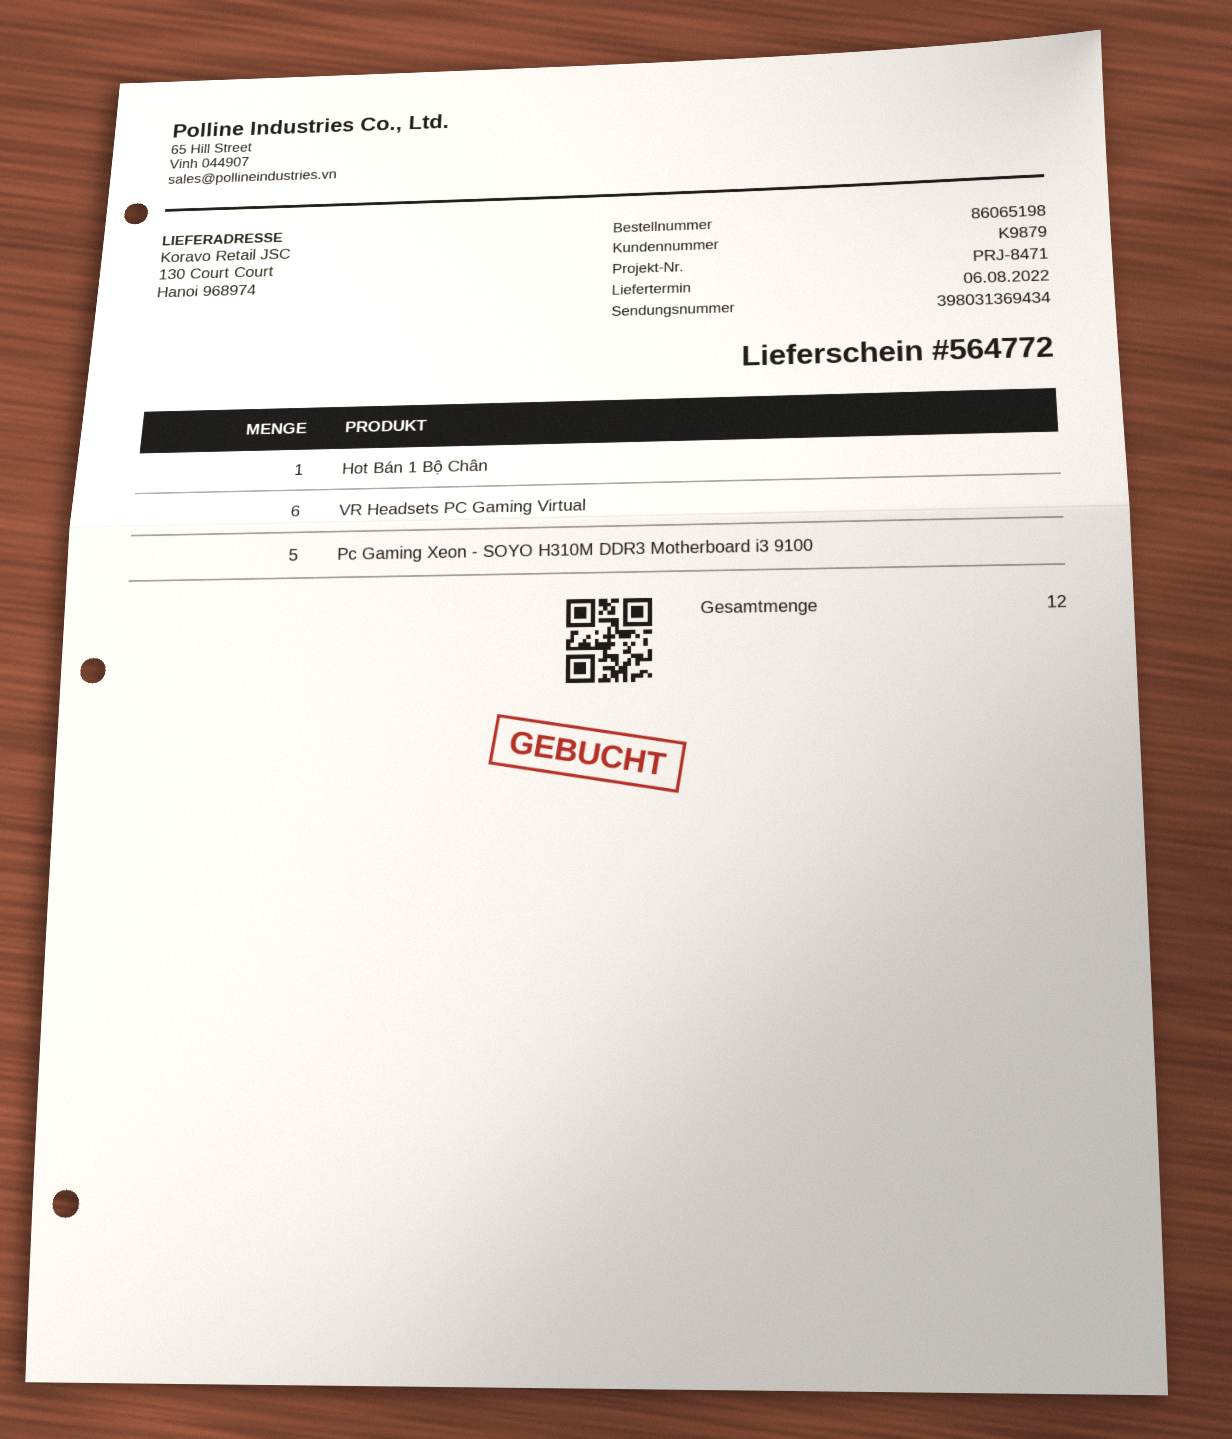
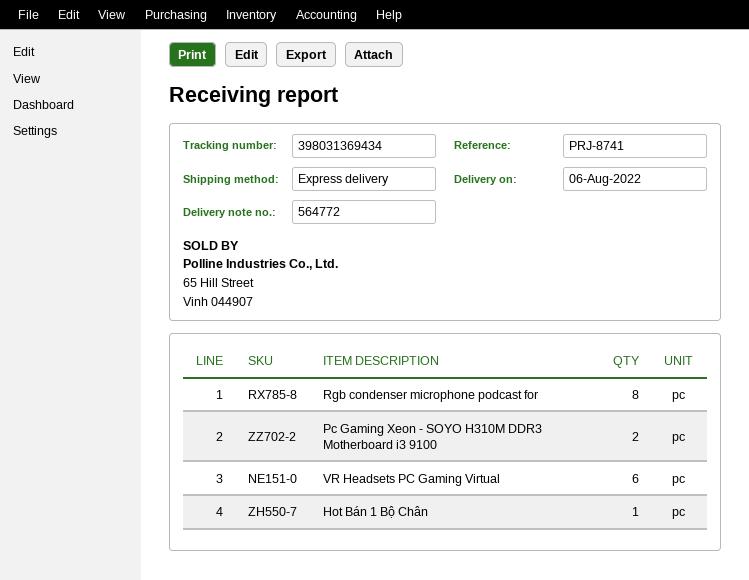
reference: PRJ-8471 -> PRJ-8741
Pc Gaming Xeon - SOYO H310M DDR3 Motherboard i3 9100: 5 -> 2
Rgb condenser microphone podcast for: none -> 8

